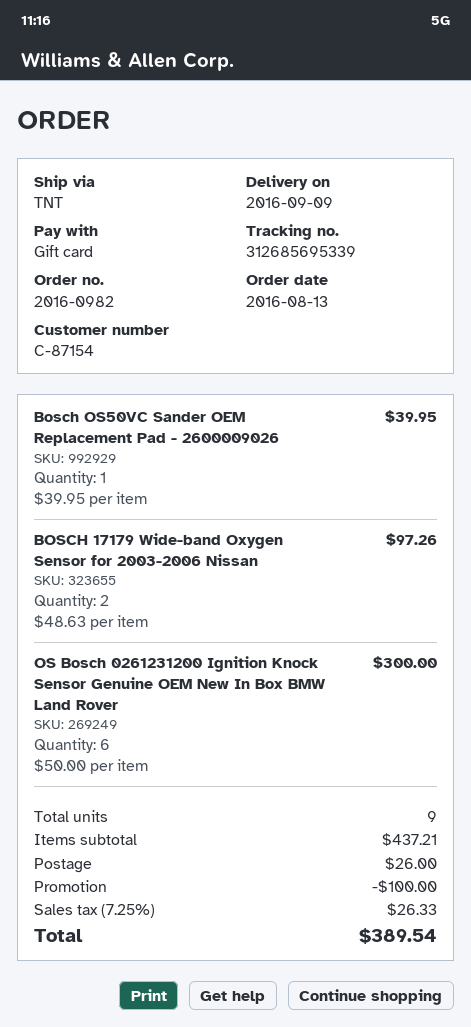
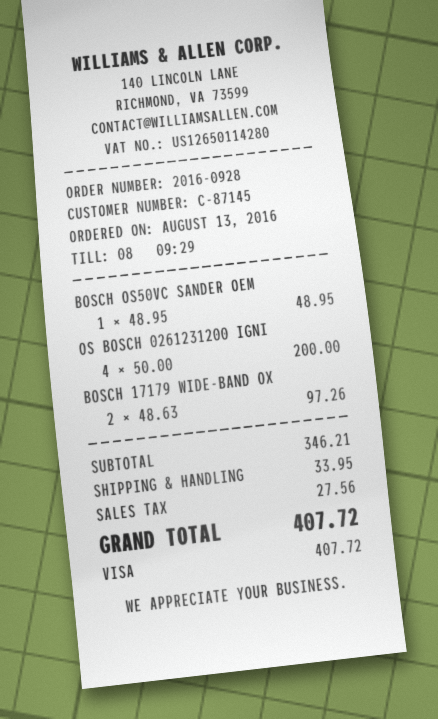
order number: 2016-0982 -> 2016-0928
customer number: C-87154 -> C-87145
payment method: gift card -> Visa
Bosch OS50VC Sander OEM Replacement Pad - 2600009026: 1 x 39.95 = 39.95 -> 1 x 48.95 = 48.95
OS Bosch 0261231200 Ignition Knock Sensor Genuine OEM New In Box BMW Land Rover: 6 x 50.00 = 300.00 -> 4 x 50.00 = 200.00
subtotal: 437.21 -> 346.21
discount: 100.00 -> none
shipping: 26.00 -> 33.95
tax: 26.33 -> 27.56
total: 389.54 -> 407.72

